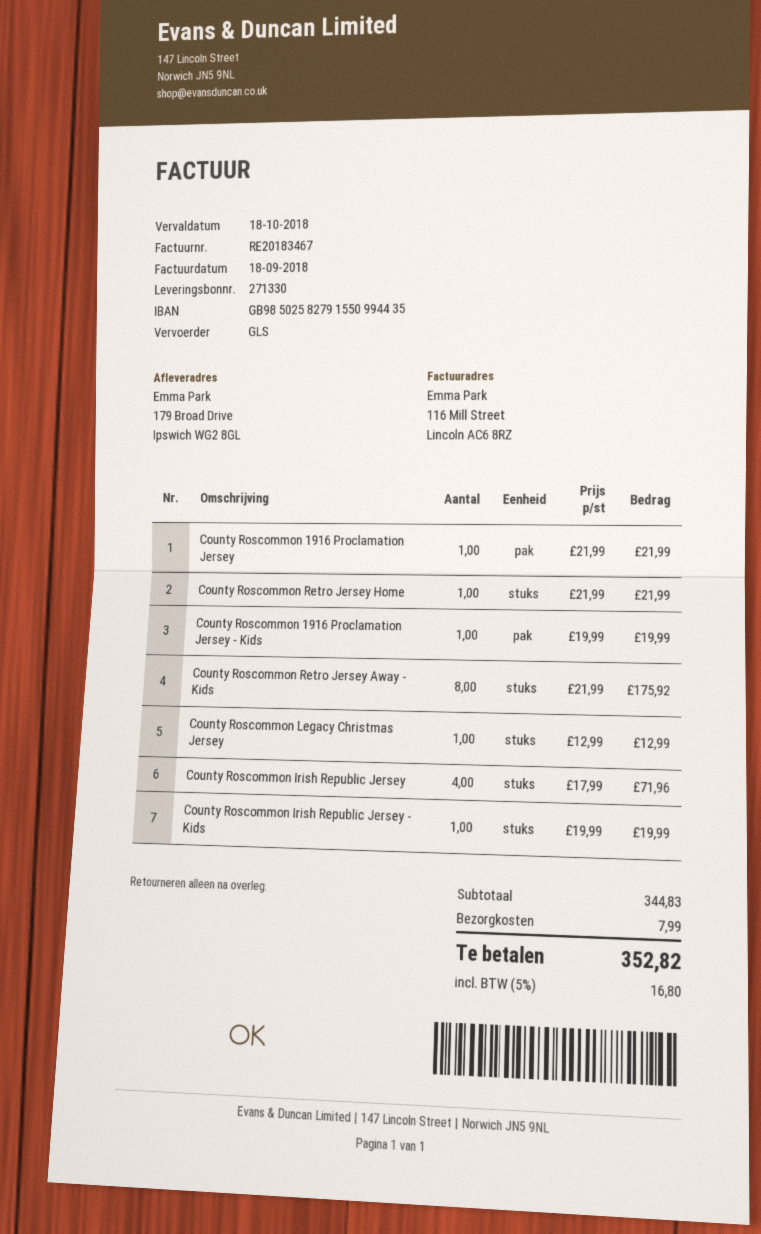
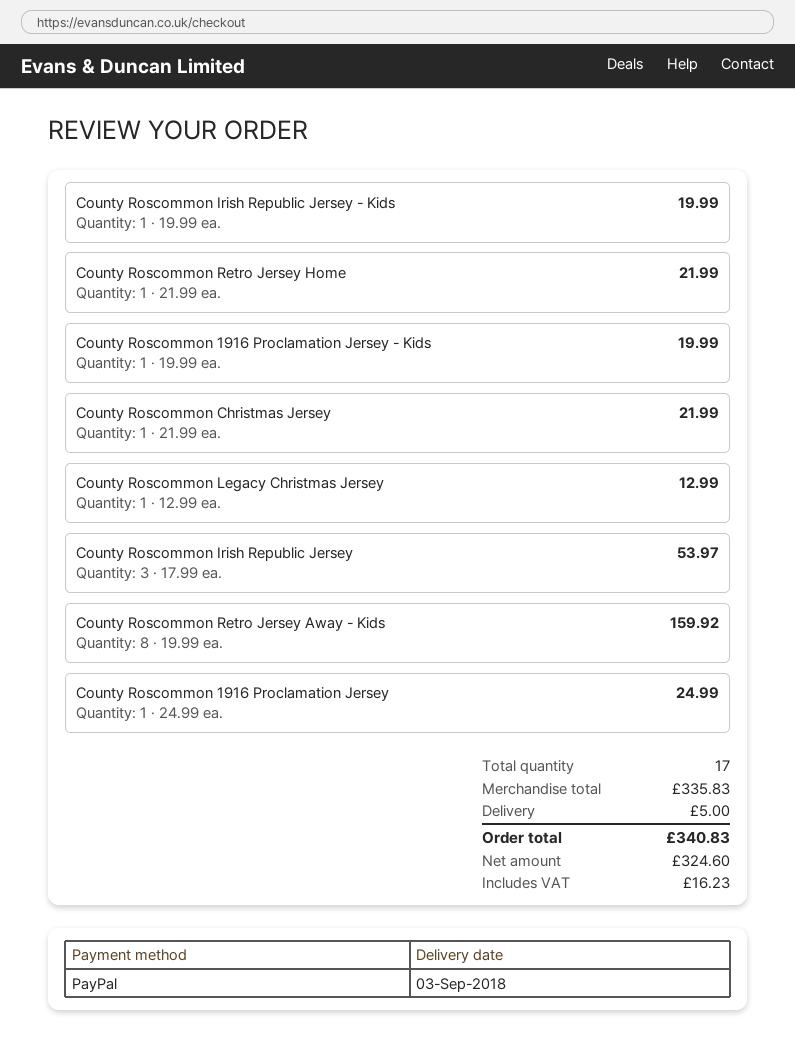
County Roscommon 1916 Proclamation Jersey: 1 x 21.99 = 21.99 -> 1 x 24.99 = 24.99
County Roscommon Retro Jersey Away - Kids: 8 x 21.99 = 175.92 -> 8 x 19.99 = 159.92
County Roscommon Irish Republic Jersey: 4 x 17.99 = 71.96 -> 3 x 17.99 = 53.97
County Roscommon Christmas Jersey: none -> 1 x 21.99 = 21.99
subtotal: 344.83 -> 335.83
shipping: 7.99 -> 5.00
tax: 16.80 -> 16.23
total: 352.82 -> 340.83

